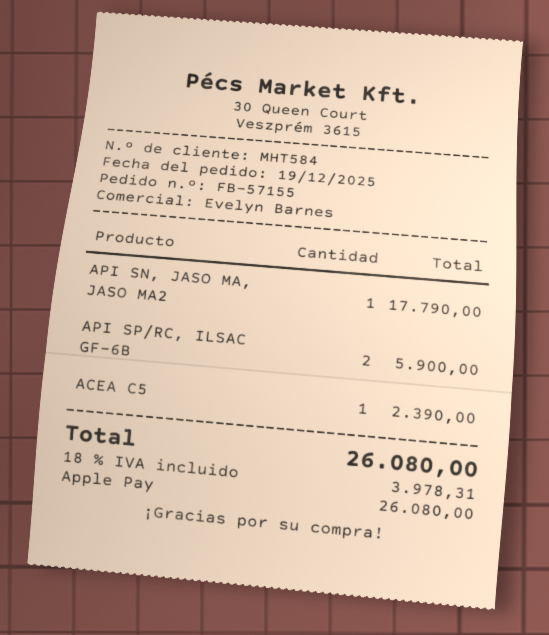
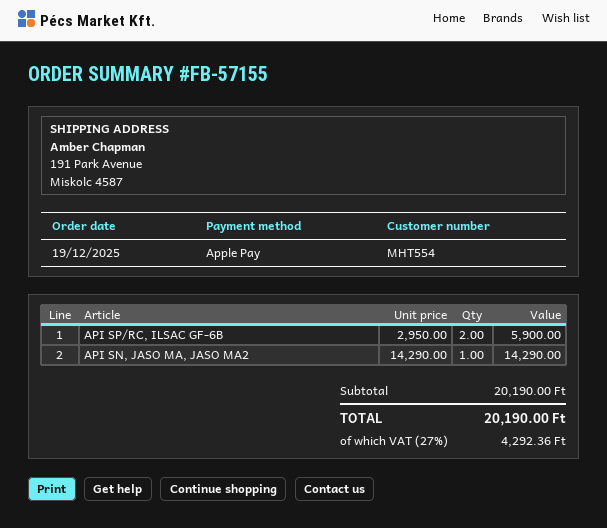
customer number: MHT584 -> MHT554
API SN, JASO MA, JASO MA2: 1 for 17790.00 -> 1 for 14290.00
ACEA C5: 1 for 2390.00 -> none
tax: 18% = 3978.31 -> 27% = 4292.36
total: 26080.00 -> 20190.00

